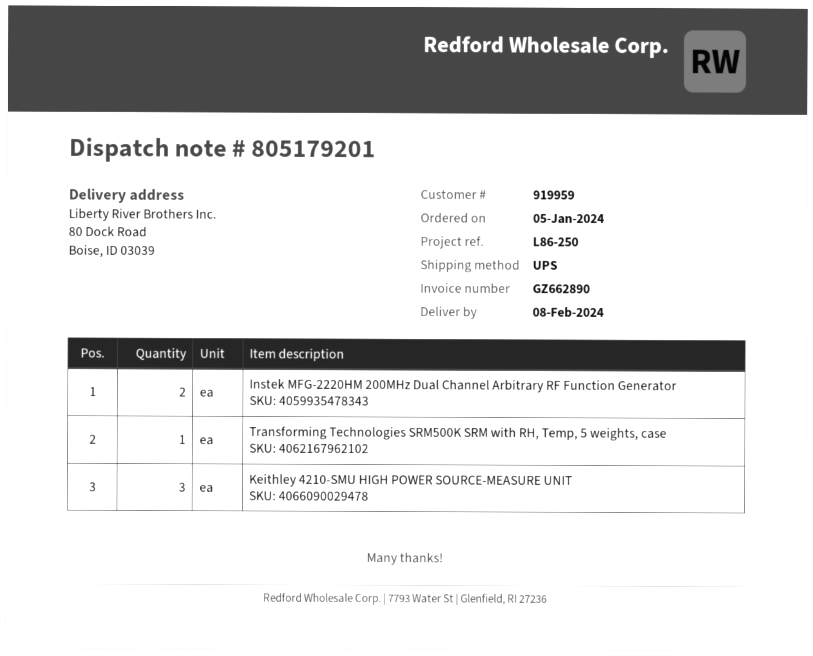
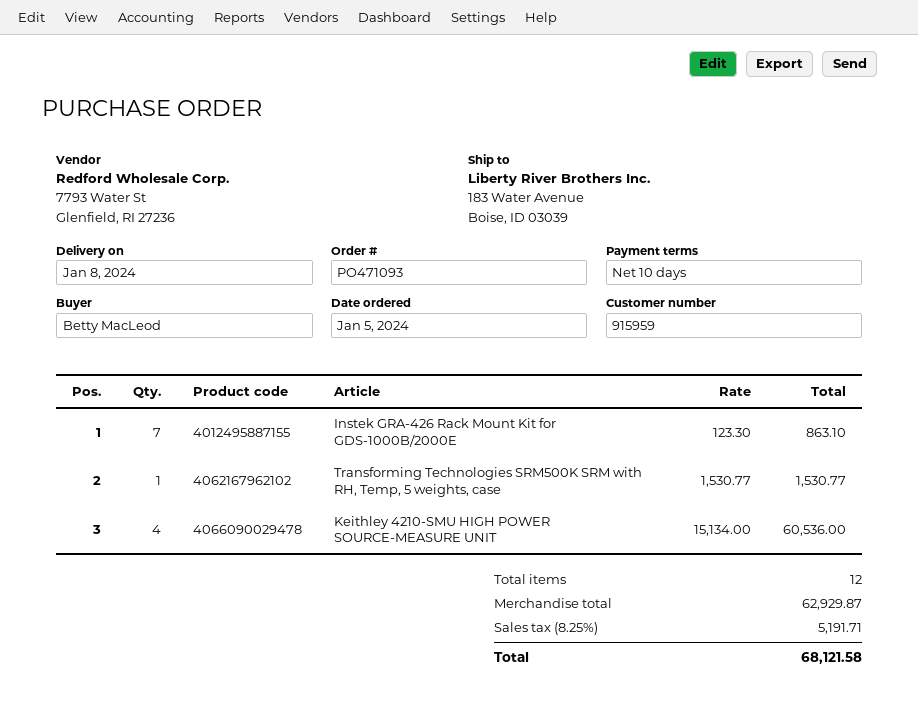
delivery date: 2024-02-08 -> 2024-01-08
customer number: 919959 -> 915959
ship to: 80 Dock Road, Boise, ID 03039 -> 183 Water Avenue, Boise, ID 03039
Instek MFG-2220HM 200MHz Dual Channel Arbitrary RF Function Generator: 2 -> none
Keithley 4210-SMU HIGH POWER SOURCE-MEASURE UNIT: 3 -> 4
Instek GRA-426 Rack Mount Kit for GDS-1000B/2000E: none -> 7

